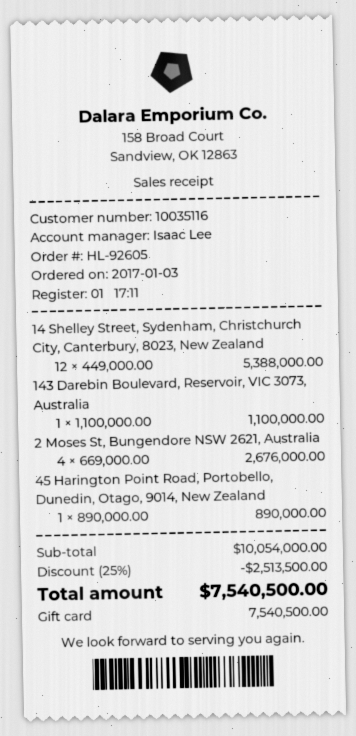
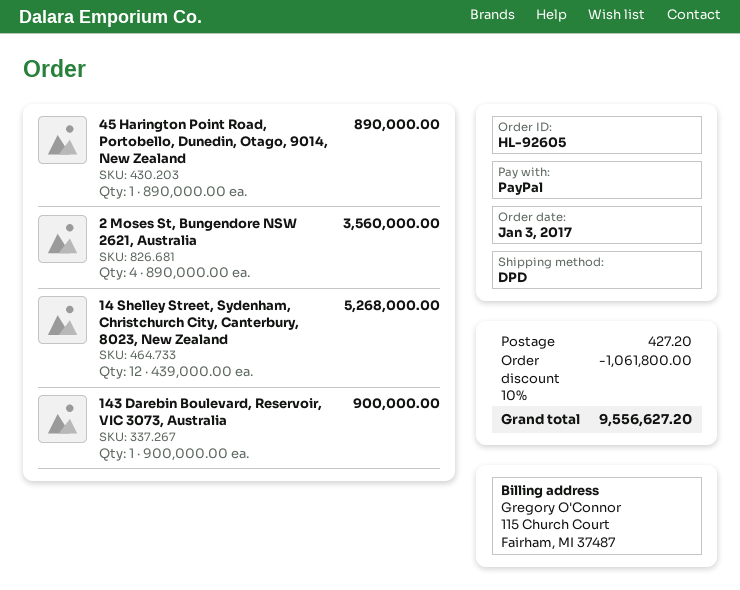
payment method: gift card -> PayPal
14 Shelley Street, Sydenham, Christchurch City, Canterbury, 8023, New Zealand: 12 x 449000.00 = 5388000.00 -> 12 x 439000.00 = 5268000.00
143 Darebin Boulevard, Reservoir, VIC 3073, Australia: 1 x 1100000.00 = 1100000.00 -> 1 x 900000.00 = 900000.00
2 Moses St, Bungendore NSW 2621, Australia: 4 x 669000.00 = 2676000.00 -> 4 x 890000.00 = 3560000.00
discount: 25% = 2513500.00 -> 10% = 1061800.00
shipping: none -> 427.20
total: 7540500.00 -> 9556627.20

